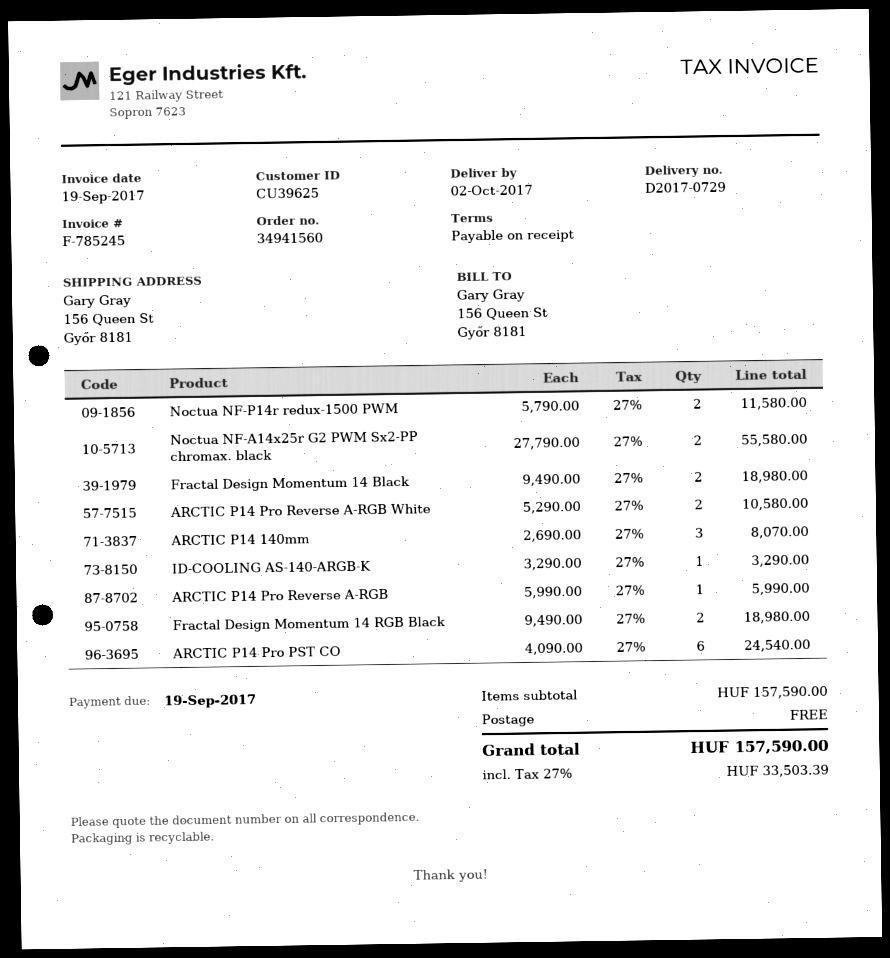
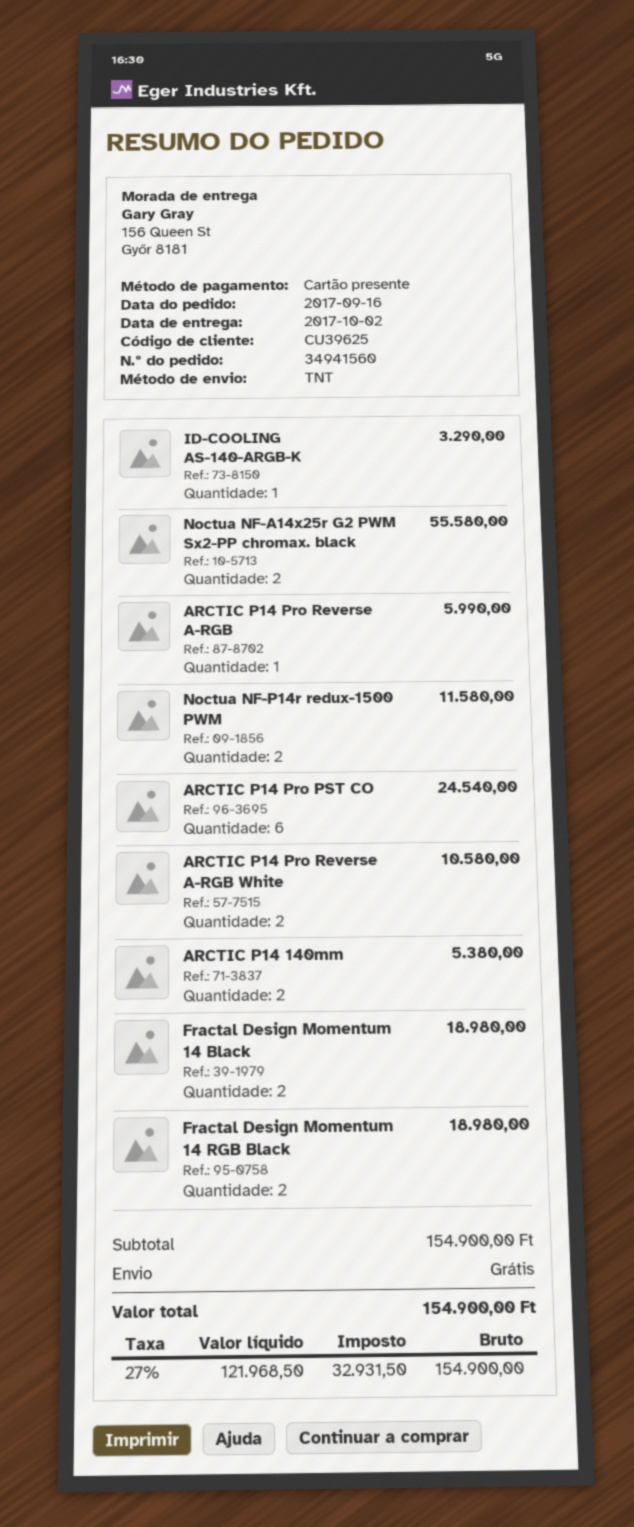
ARCTIC P14 140mm: 3 for 8070.00 -> 2 for 5380.00
subtotal: 157590.00 -> 154900.00
tax: 27% = 33503.39 -> 27% = 32931.50
total: 157590.00 -> 154900.00

